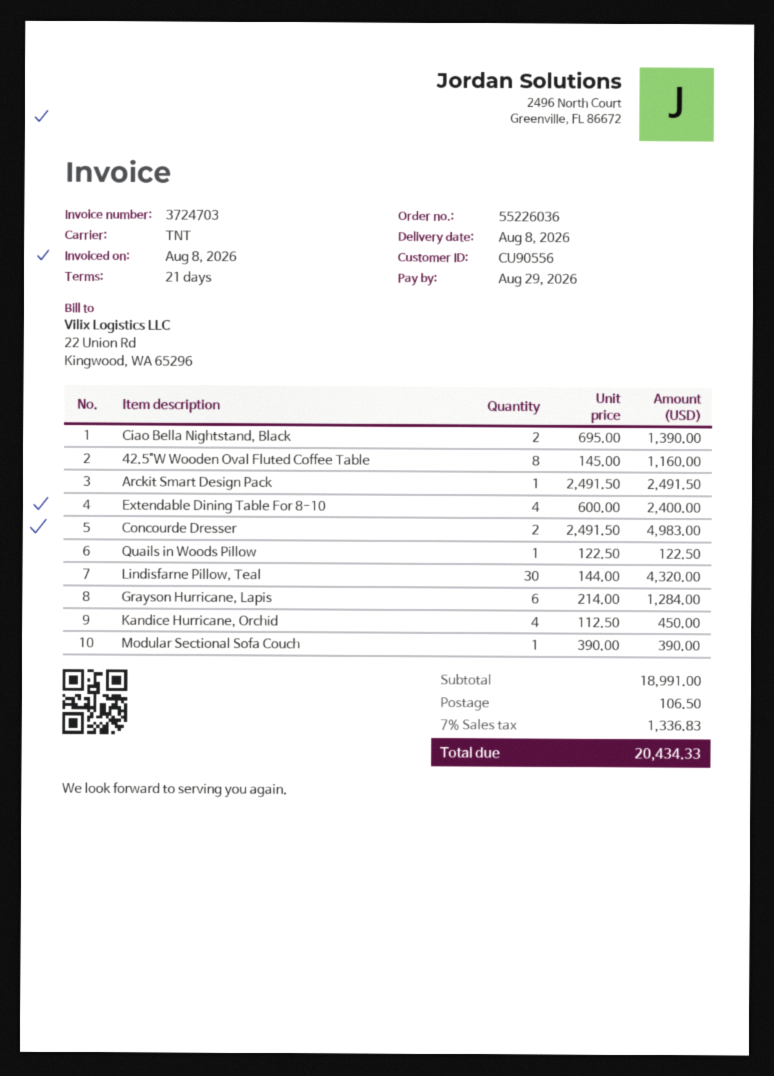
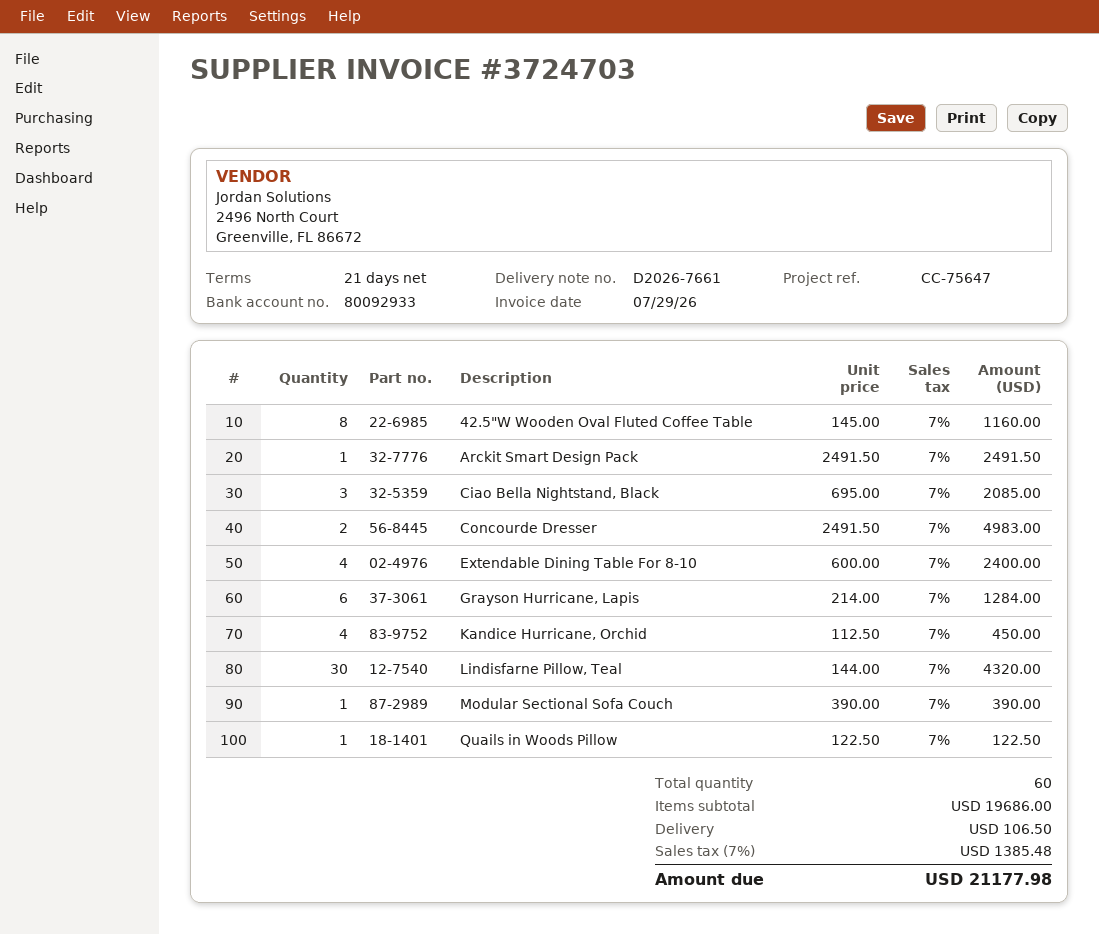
invoice date: 2026-08-08 -> 2026-07-29
Ciao Bella Nightstand, Black: 2 x 695.00 = 1390.00 -> 3 x 695.00 = 2085.00
subtotal: 18991.00 -> 19686.00
tax: 7% = 1336.83 -> 7% = 1385.48
total: 20434.33 -> 21177.98

